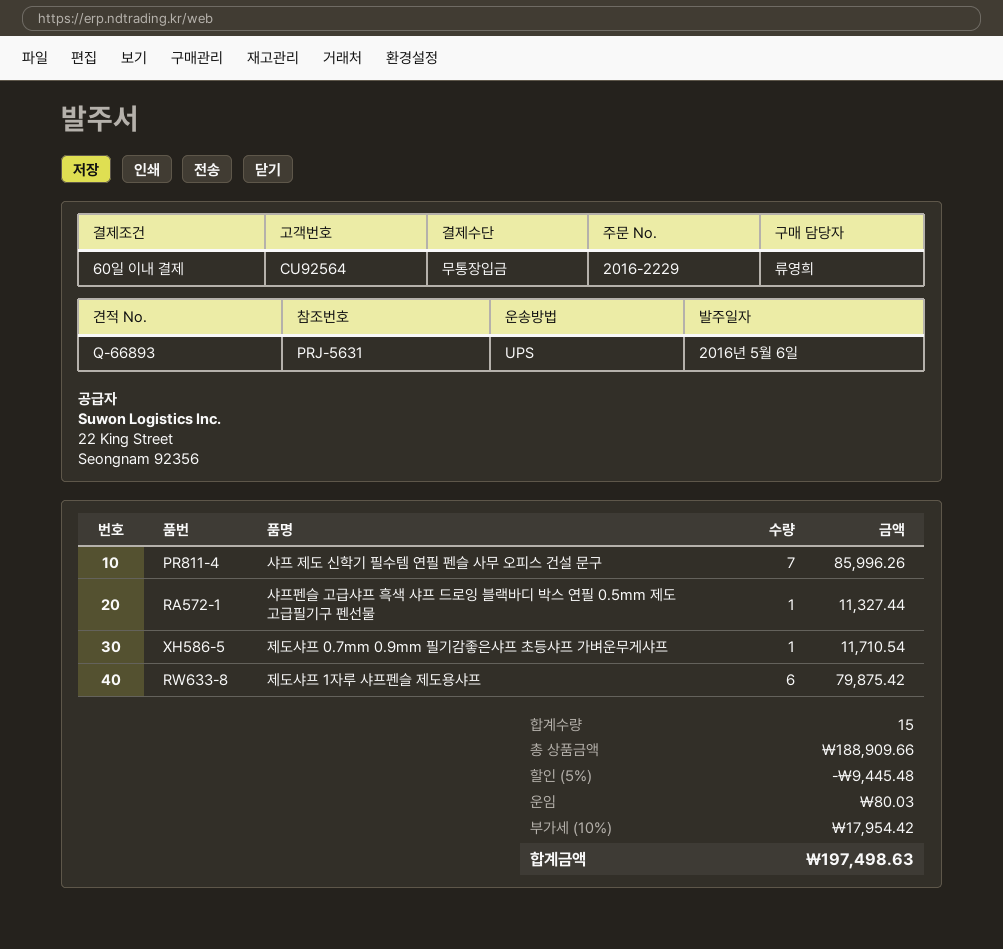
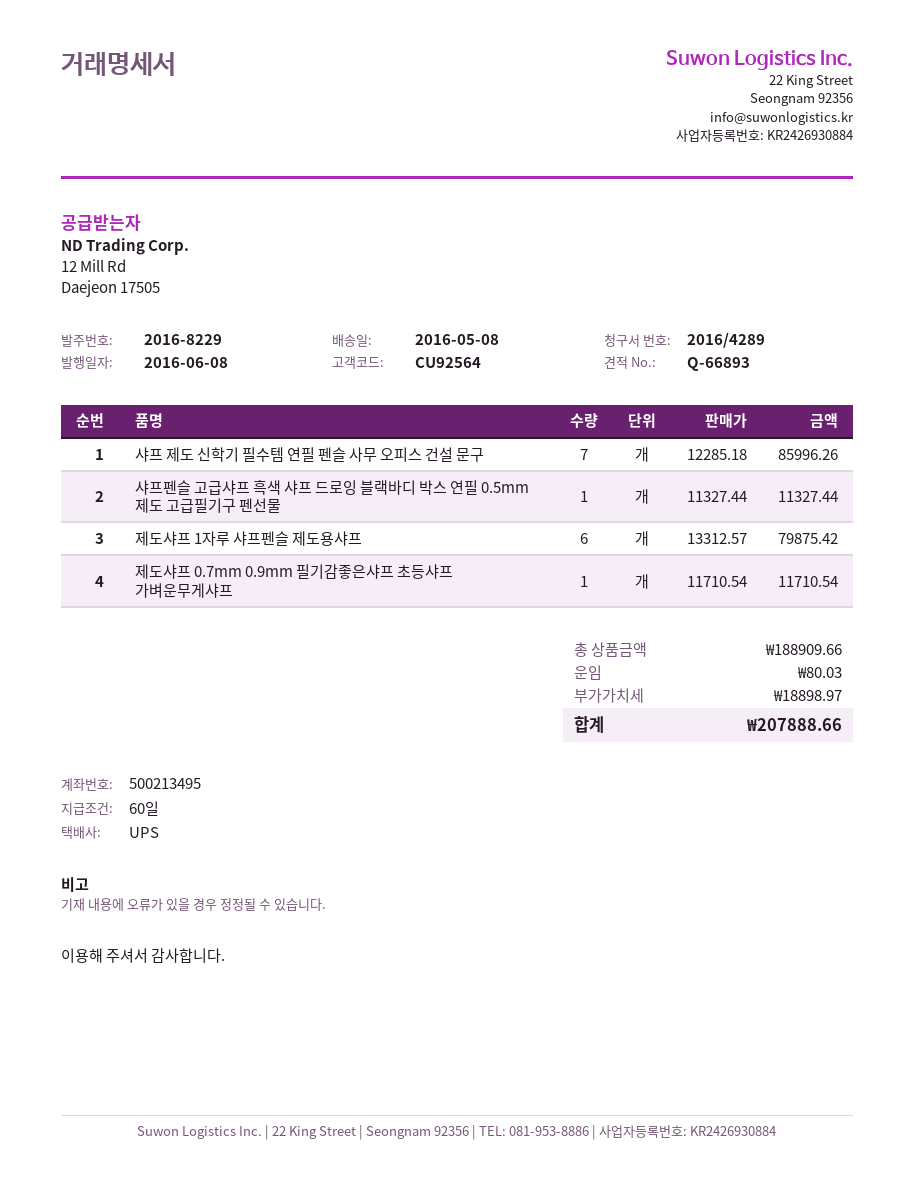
order number: 2016-2229 -> 2016-8229
discount: 5% = 9445.48 -> none
tax: 17954.42 -> 18898.97
total: 197498.63 -> 207888.66

